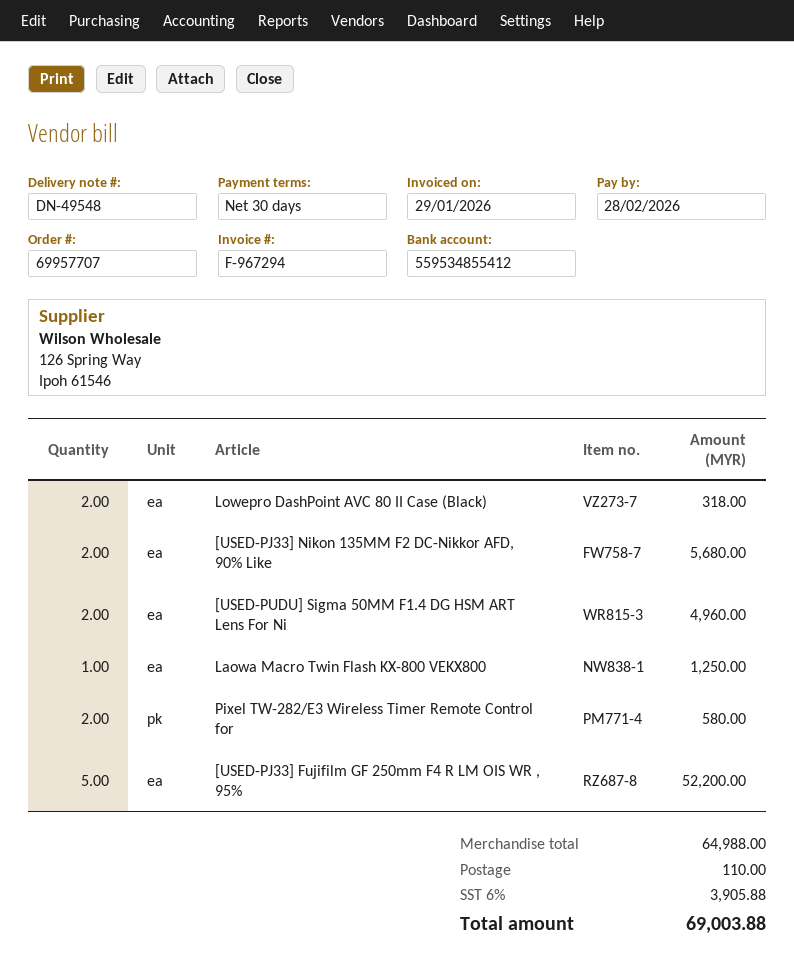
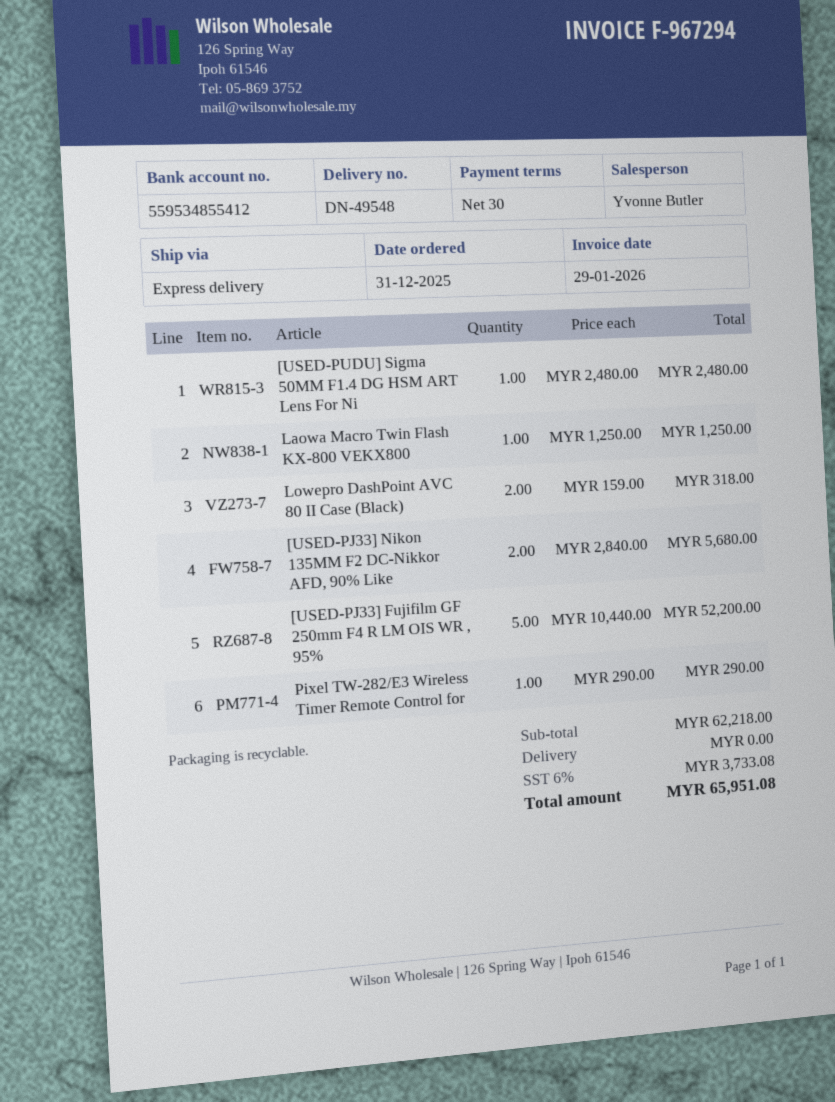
[USED-PUDU] Sigma 50MM F1.4 DG HSM ART Lens For Ni: 2 for 4960.00 -> 1 for 2480.00
Pixel TW-282/E3 Wireless Timer Remote Control for: 2 for 580.00 -> 1 for 290.00
subtotal: 64988.00 -> 62218.00
shipping: 110.00 -> 0.00
tax: 6% = 3905.88 -> 6% = 3733.08
total: 69003.88 -> 65951.08

